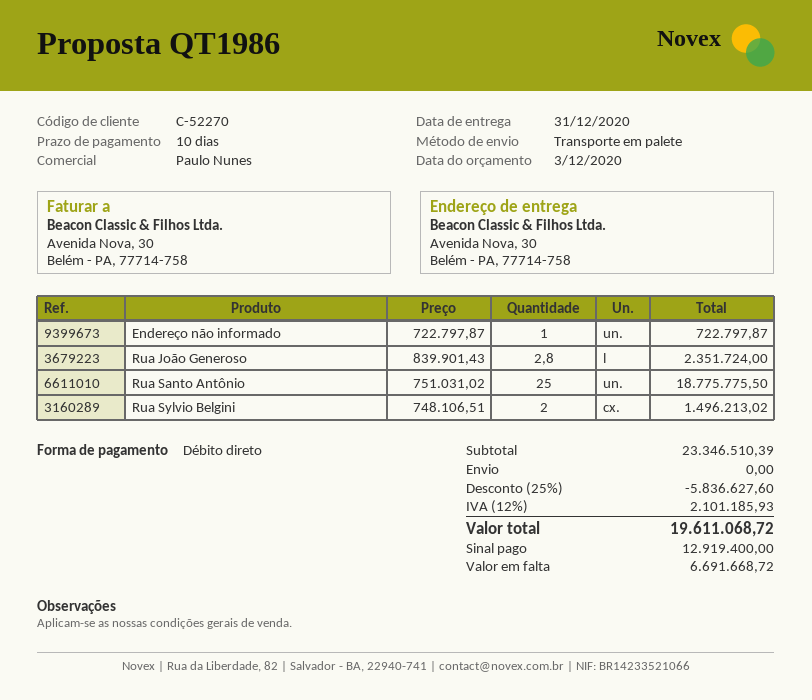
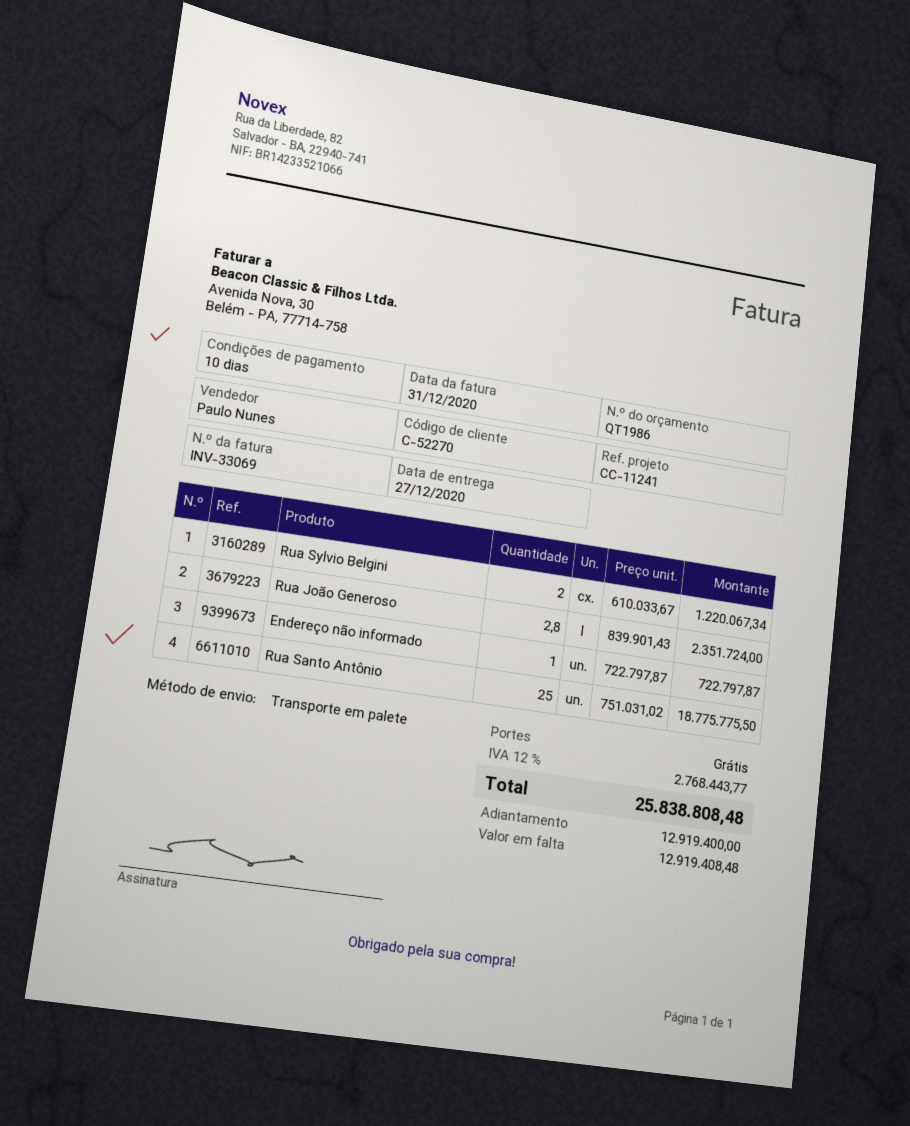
delivery date: 2020-12-31 -> 2020-12-27
Rua Sylvio Belgini: 2 x 748106.51 = 1496213.02 -> 2 x 610033.67 = 1220067.34
discount: 25% = 5836627.60 -> none
tax: 12% = 2101185.93 -> 12% = 2768443.77
total: 19611068.72 -> 25838808.48
balance: 6691668.72 -> 12919408.48

